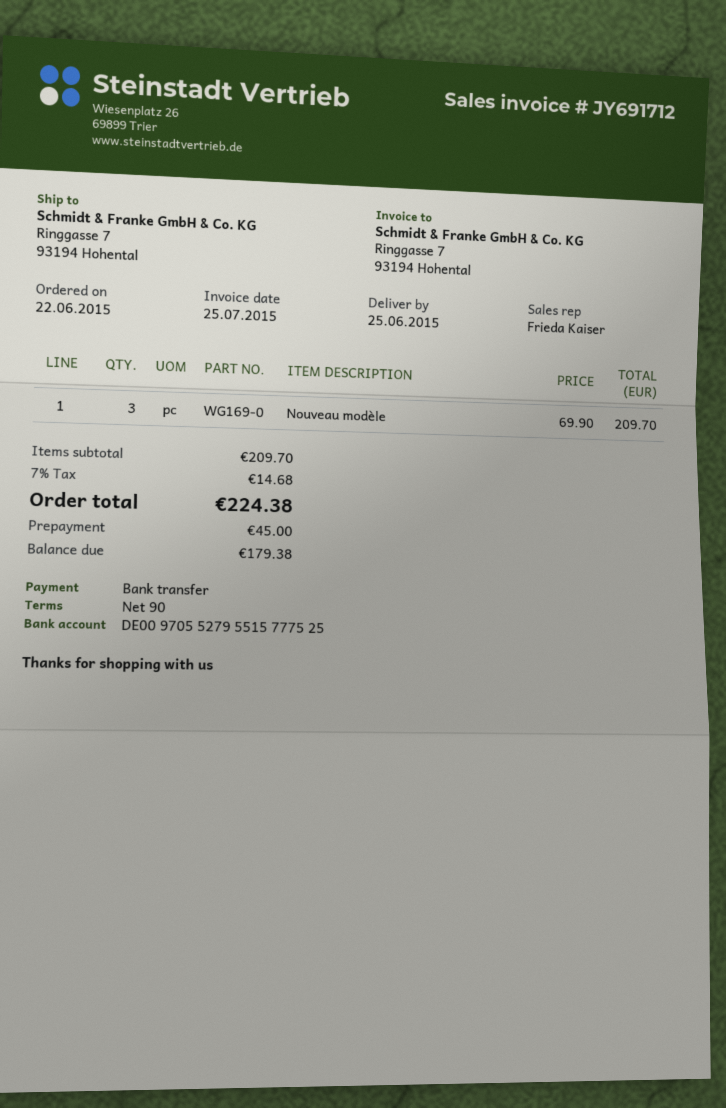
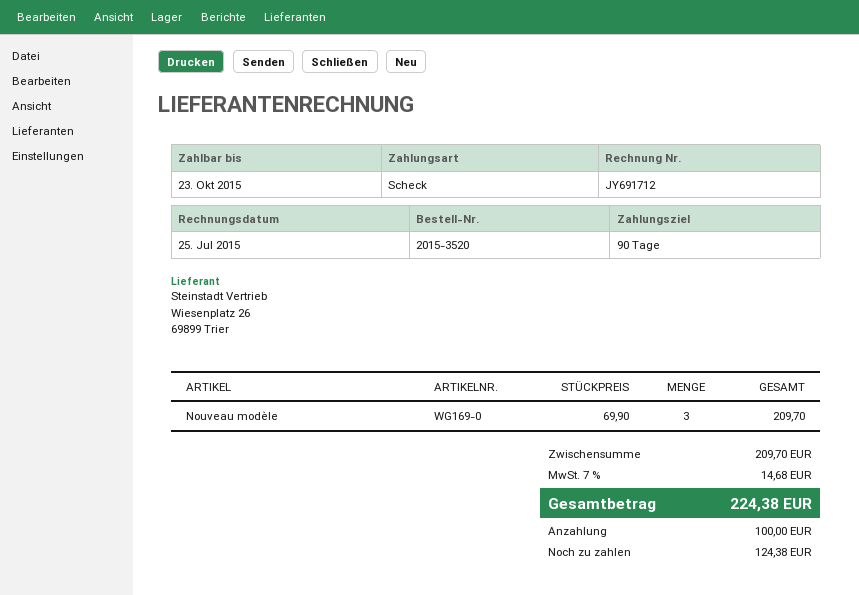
payment method: bank transfer -> cheque
deposit: 45.00 -> 100.00
balance: 179.38 -> 124.38

